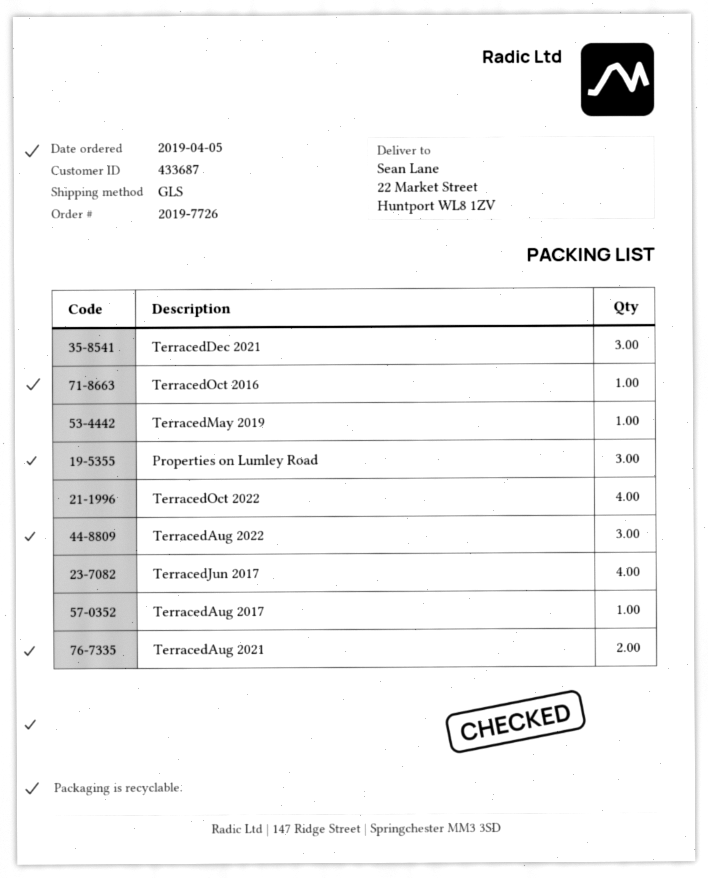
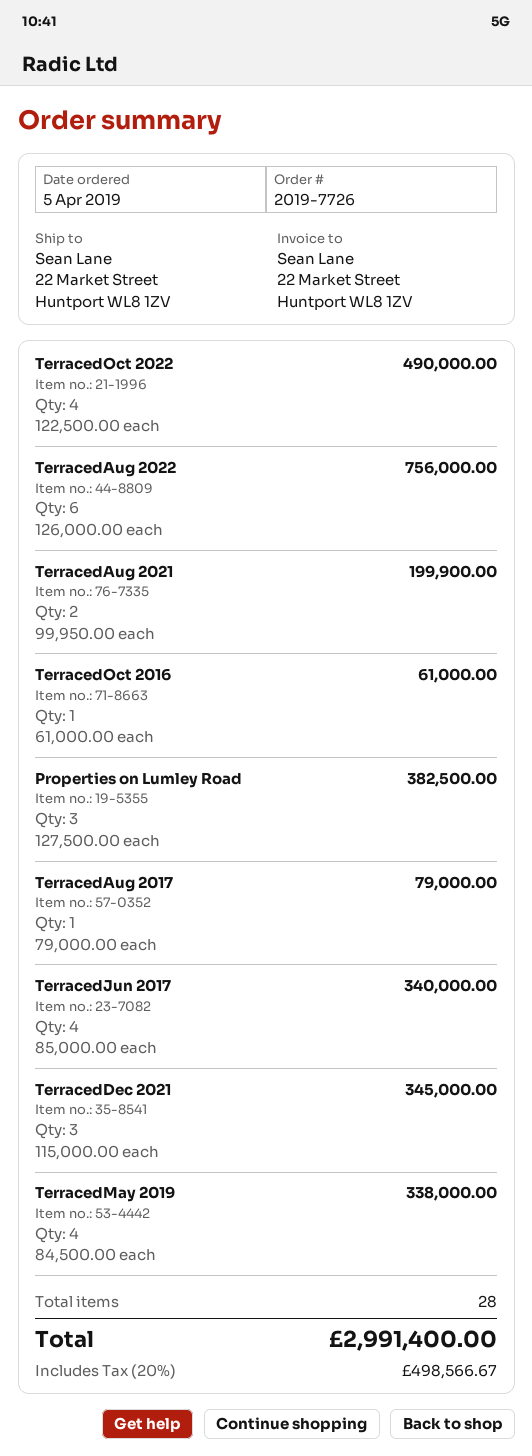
TerracedMay 2019: 1 -> 4
TerracedAug 2022: 3 -> 6

